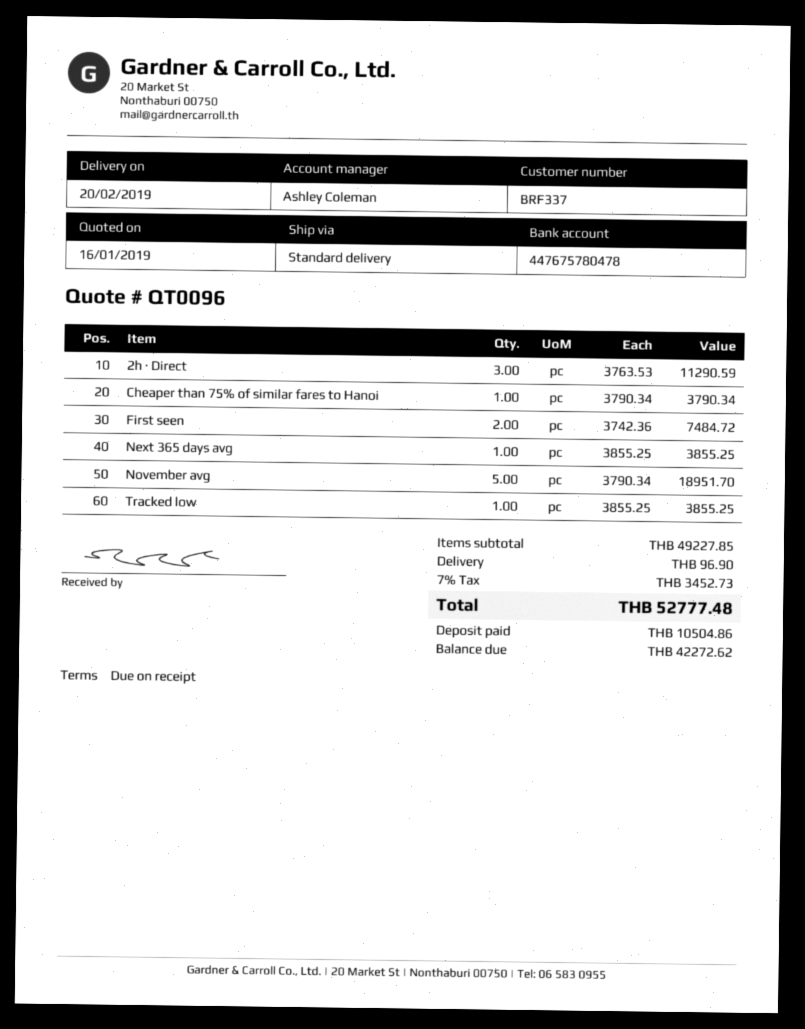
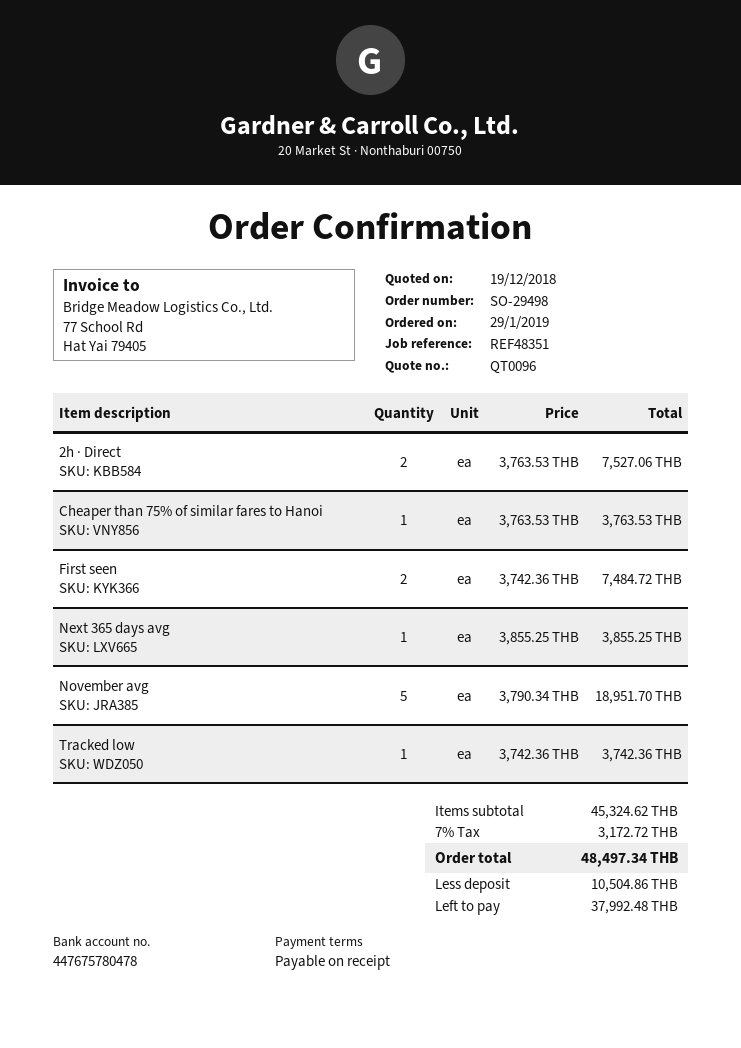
quote date: 2019-01-16 -> 2018-12-19
2h · Direct: 3 x 3763.53 = 11290.59 -> 2 x 3763.53 = 7527.06
Cheaper than 75% of similar fares to Hanoi: 1 x 3790.34 = 3790.34 -> 1 x 3763.53 = 3763.53
Tracked low: 1 x 3855.25 = 3855.25 -> 1 x 3742.36 = 3742.36
subtotal: 49227.85 -> 45324.62
shipping: 96.90 -> none
tax: 7% = 3452.73 -> 7% = 3172.72
total: 52777.48 -> 48497.34
balance: 42272.62 -> 37992.48

